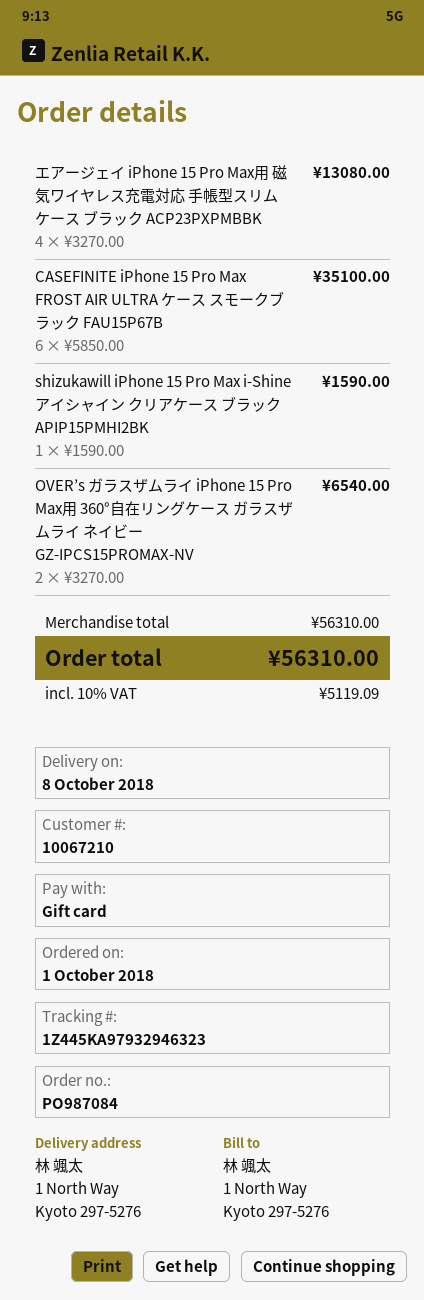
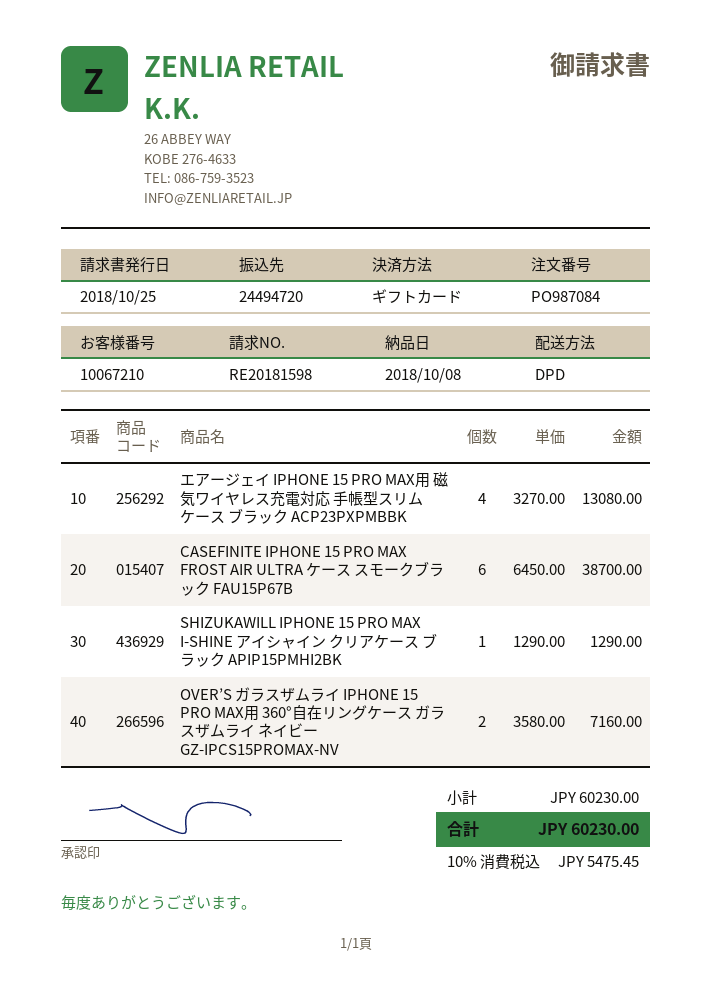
CASEFINITE iPhone 15 Pro Max FROST AIR ULTRA ケース スモークブラック FAU15P67B: 6 x 5850.00 = 35100.00 -> 6 x 6450.00 = 38700.00
shizukawill iPhone 15 Pro Max i-Shine アイシャイン クリアケース ブラック APIP15PMHI2BK: 1 x 1590.00 = 1590.00 -> 1 x 1290.00 = 1290.00
OVER’s ガラスザムライ iPhone 15 Pro Max用 360°自在リングケース ガラスザムライ ネイビー GZ-IPCS15PROMAX-NV: 2 x 3270.00 = 6540.00 -> 2 x 3580.00 = 7160.00
subtotal: 56310.00 -> 60230.00
tax: 10% = 5119.09 -> 10% = 5475.45
total: 56310.00 -> 60230.00

